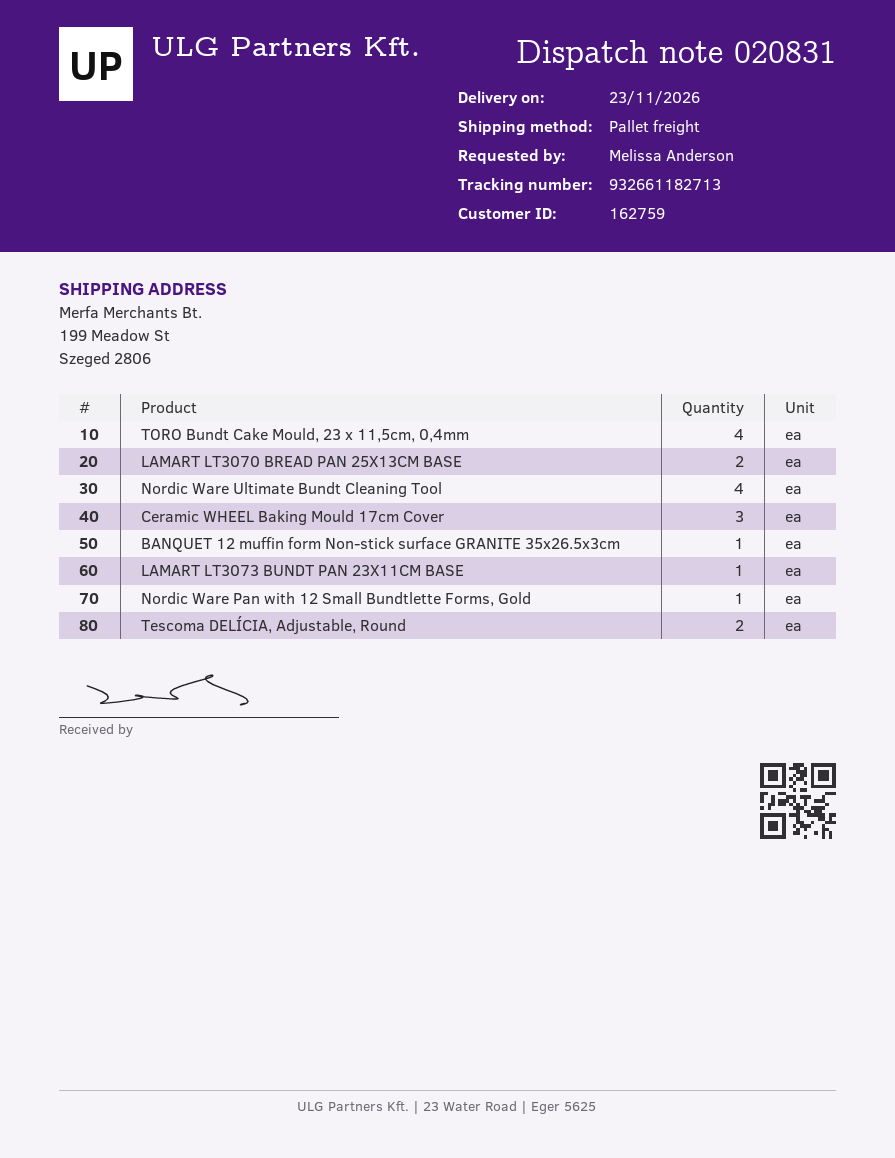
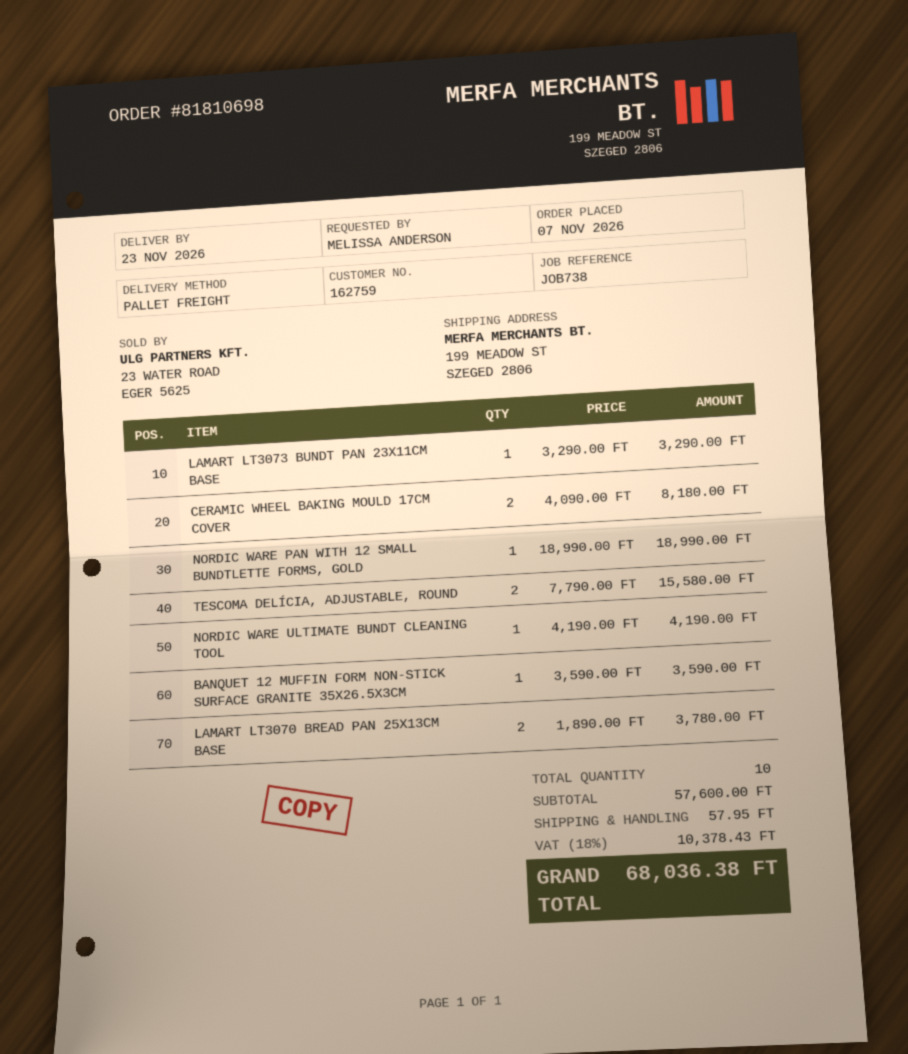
TORO Bundt Cake Mould, 23 x 11,5cm, 0,4mm: 4 -> none
Nordic Ware Ultimate Bundt Cleaning Tool: 4 -> 1
Ceramic WHEEL Baking Mould 17cm Cover: 3 -> 2

